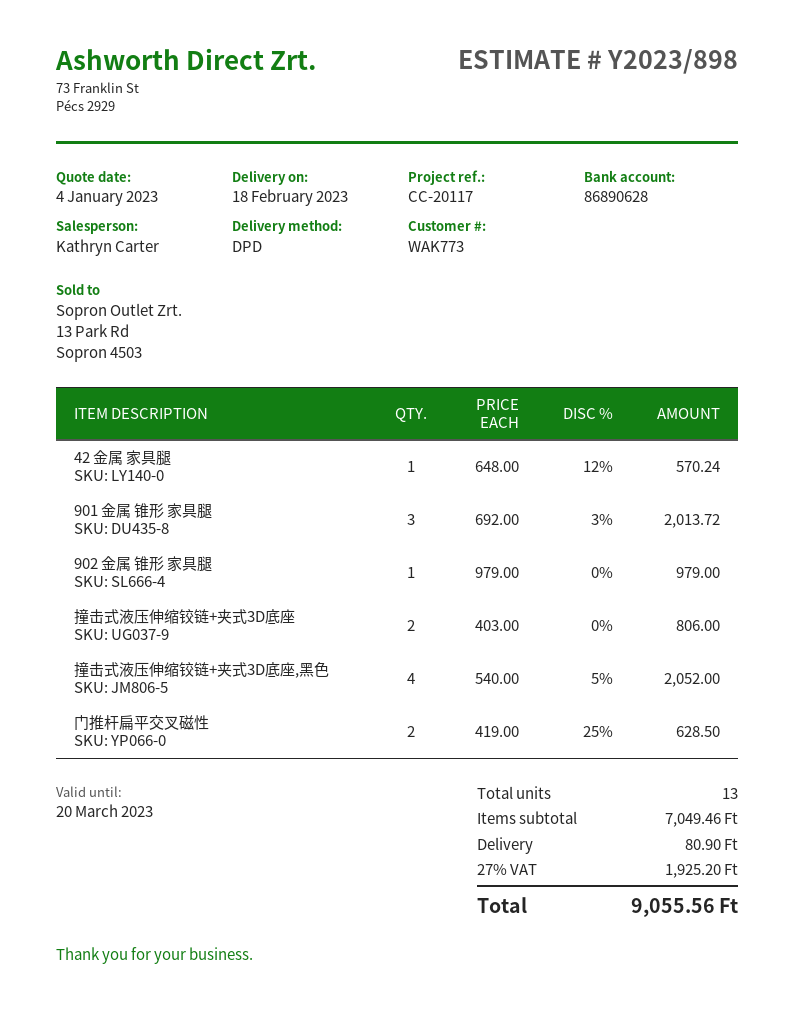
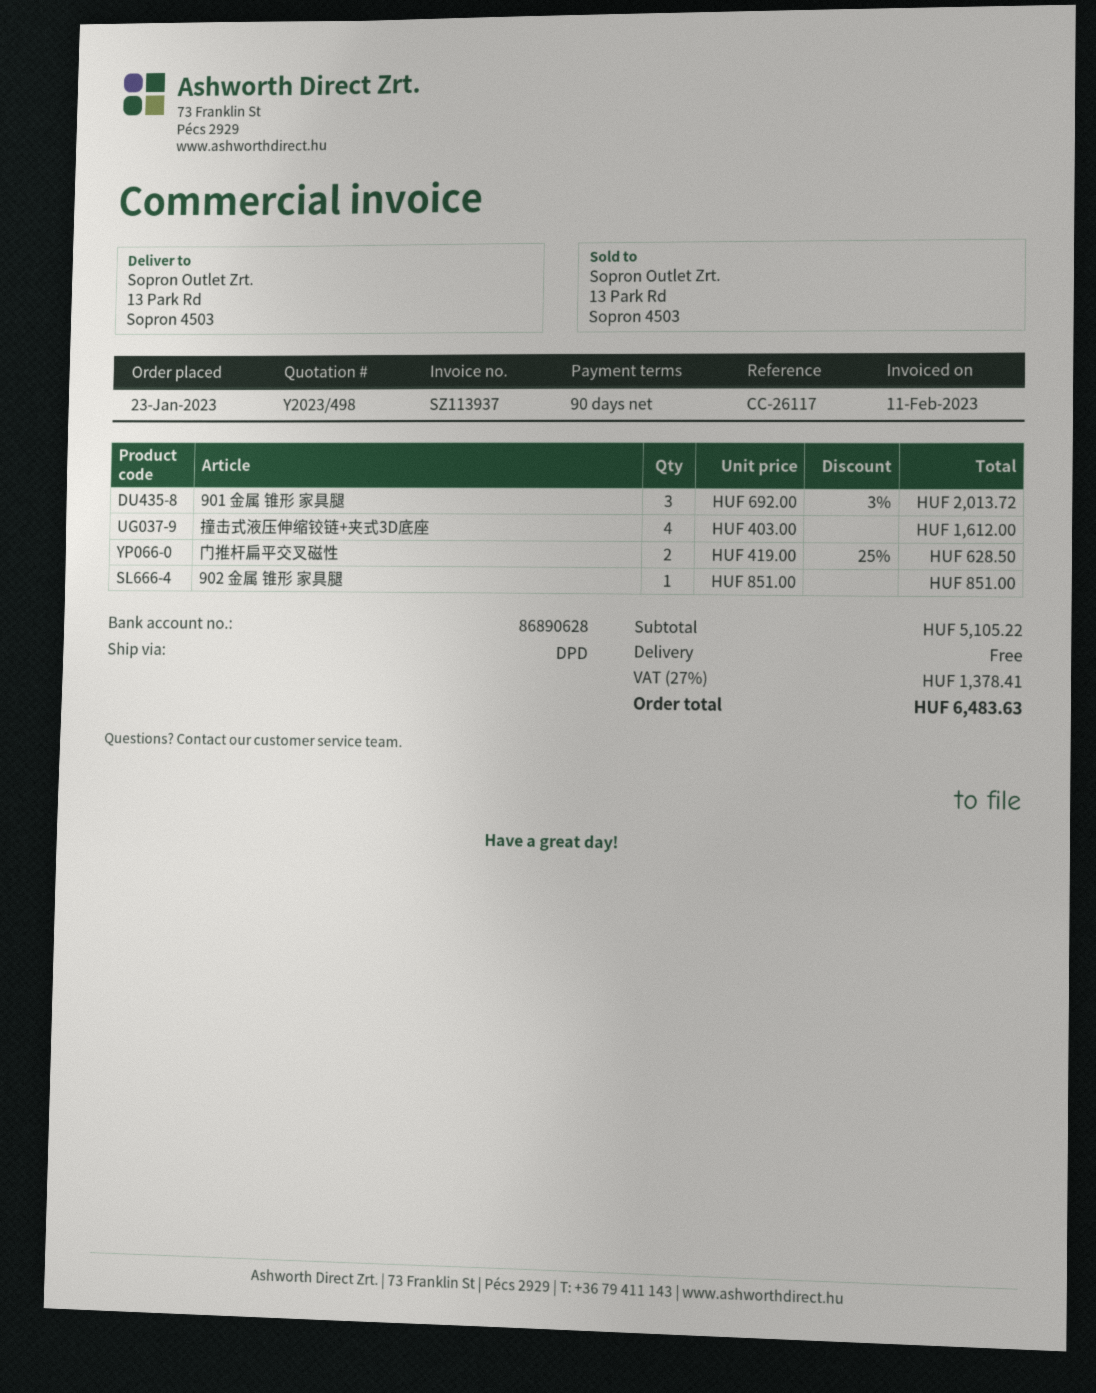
quote number: Y2023/898 -> Y2023/498
reference: CC-20117 -> CC-26117
42 金属 家具腿: 1 x 648.00 - 12% = 570.24 -> none
902 金属 锥形 家具腿: 1 x 979.00 = 979.00 -> 1 x 851.00 = 851.00
撞击式液压伸缩铰链+夹式3D底座: 2 x 403.00 = 806.00 -> 4 x 403.00 = 1612.00
撞击式液压伸缩铰链+夹式3D底座,黑色: 4 x 540.00 - 5% = 2052.00 -> none
subtotal: 7049.46 -> 5105.22
shipping: 80.90 -> 0.00
tax: 27% = 1925.20 -> 27% = 1378.41
total: 9055.56 -> 6483.63

